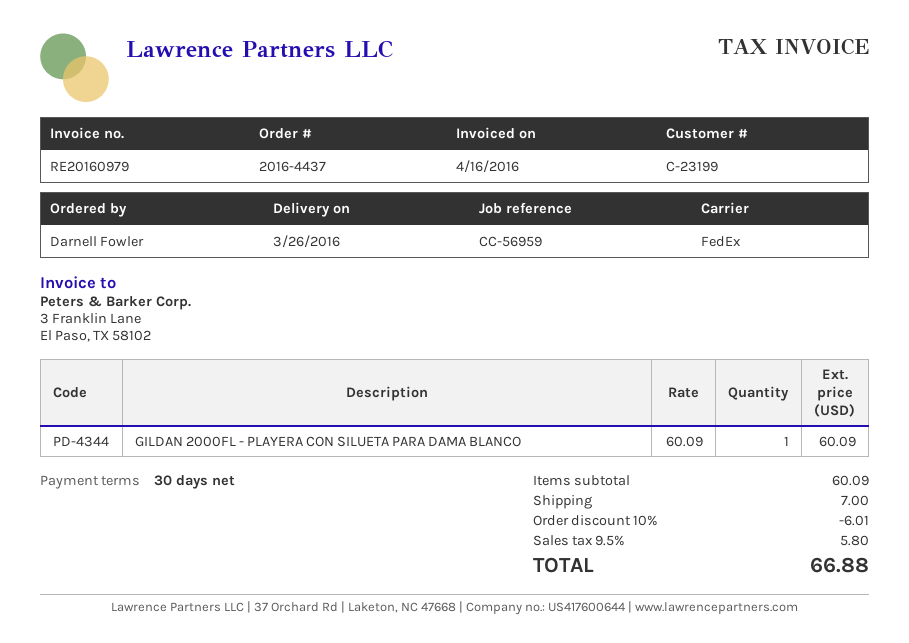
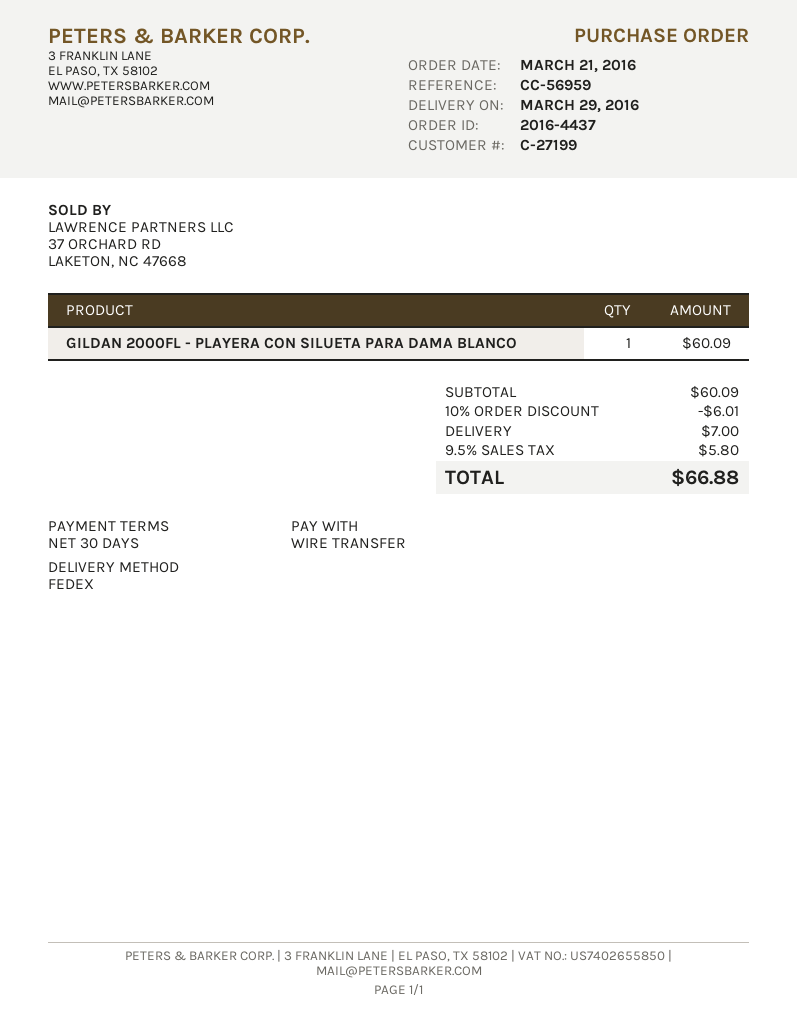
delivery date: 2016-03-26 -> 2016-03-29
customer number: C-23199 -> C-27199

